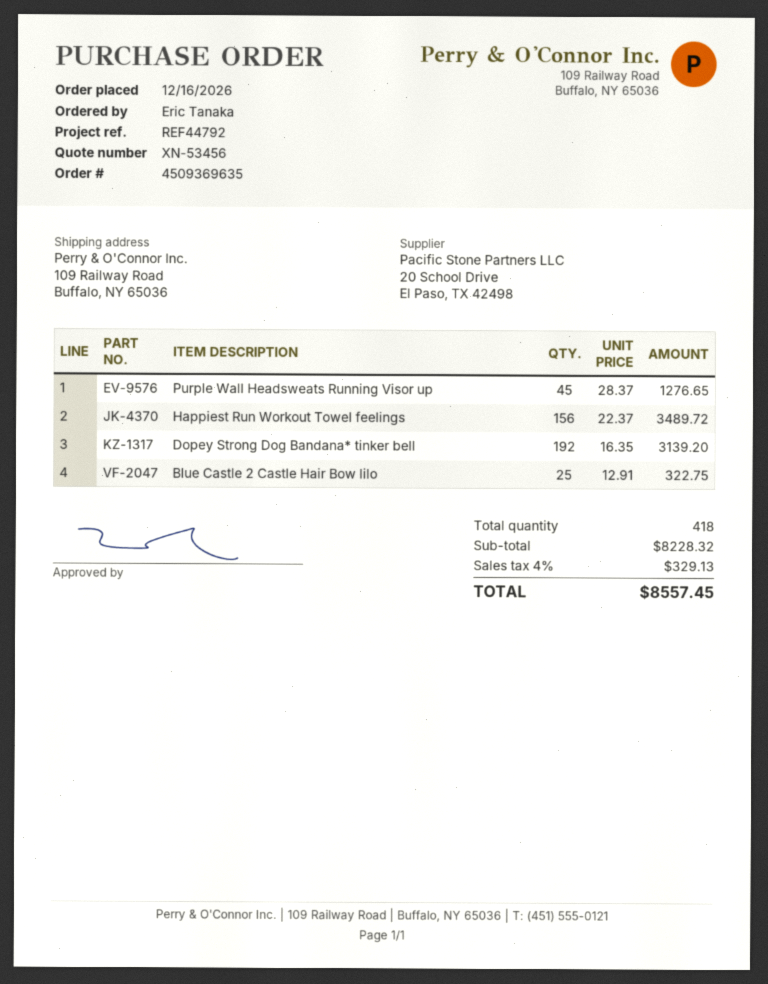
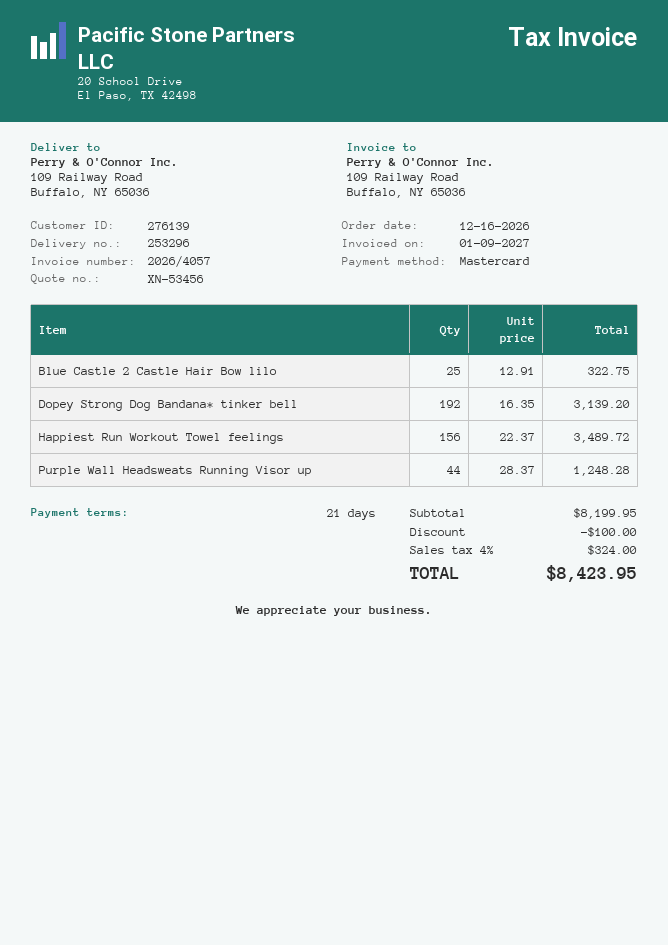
Purple Wall Headsweats Running Visor up: 45 x 28.37 = 1276.65 -> 44 x 28.37 = 1248.28
subtotal: 8228.32 -> 8199.95
discount: none -> 100.00
tax: 4% = 329.13 -> 4% = 324.00
total: 8557.45 -> 8423.95

